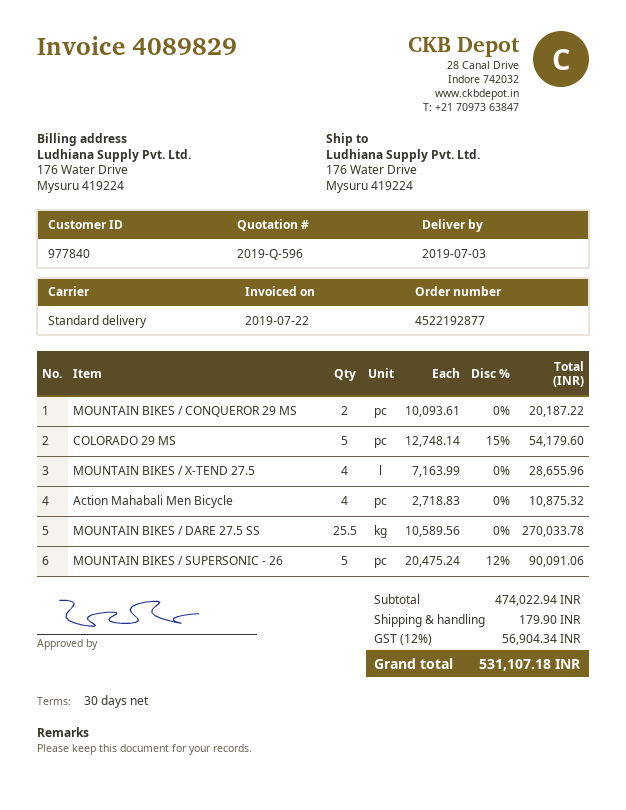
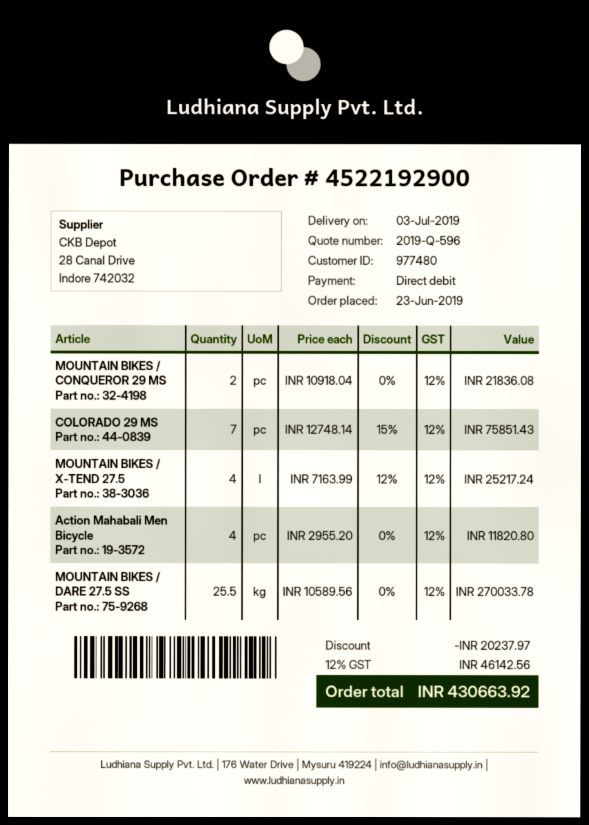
order number: 4522192877 -> 4522192900
customer number: 977840 -> 977480
MOUNTAIN BIKES / CONQUEROR 29 MS: 2 x 10093.61 = 20187.22 -> 2 x 10918.04 = 21836.08
COLORADO 29 MS: 5 x 12748.14 - 15% = 54179.60 -> 7 x 12748.14 - 15% = 75851.43
MOUNTAIN BIKES / X-TEND 27.5: 4 x 7163.99 = 28655.96 -> 4 x 7163.99 - 12% = 25217.24
Action Mahabali Men Bicycle: 4 x 2718.83 = 10875.32 -> 4 x 2955.20 = 11820.80
MOUNTAIN BIKES / SUPERSONIC - 26: 5 x 20475.24 - 12% = 90091.06 -> none
discount: none -> 20237.97
shipping: 179.90 -> none
tax: 12% = 56904.34 -> 12% = 46142.56
total: 531107.18 -> 430663.92

